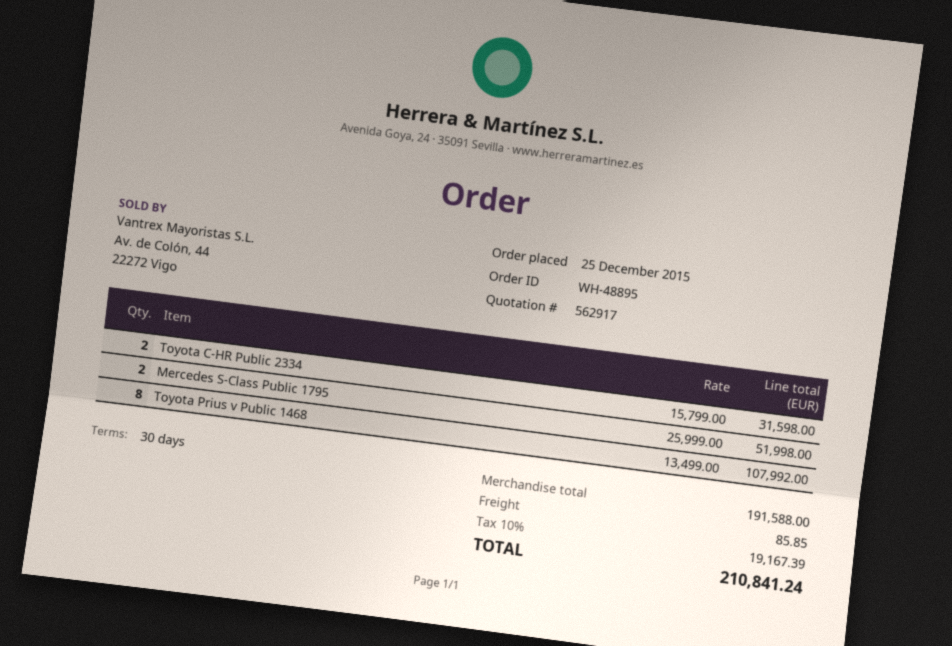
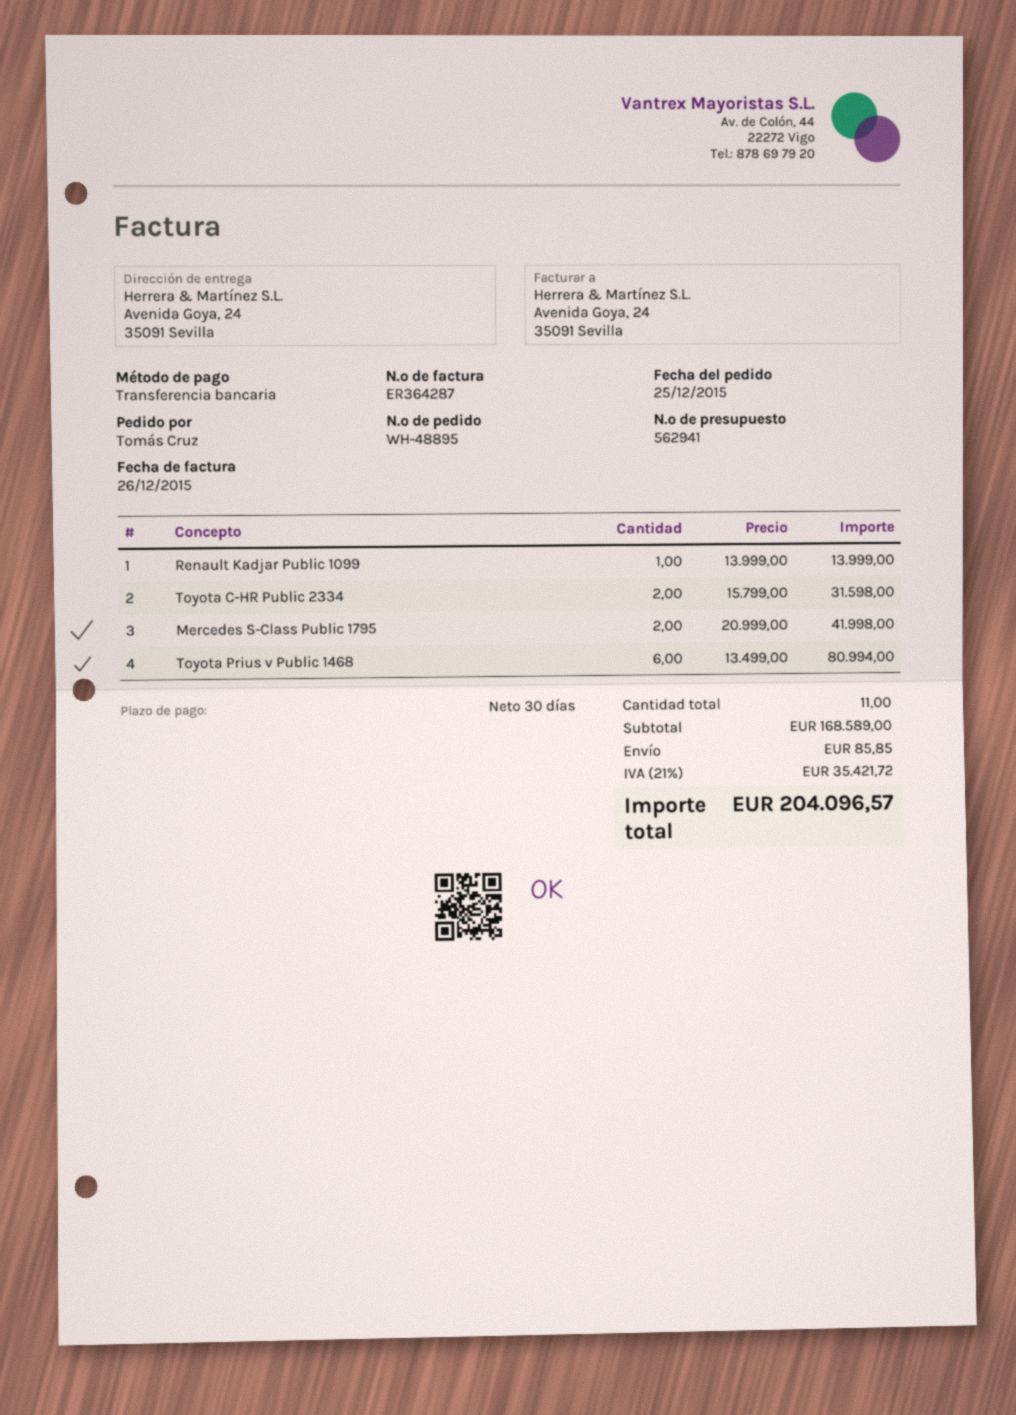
quote number: 562917 -> 562941
Mercedes S-Class Public 1795: 2 x 25999.00 = 51998.00 -> 2 x 20999.00 = 41998.00
Toyota Prius v Public 1468: 8 x 13499.00 = 107992.00 -> 6 x 13499.00 = 80994.00
Renault Kadjar Public 1099: none -> 1 x 13999.00 = 13999.00
subtotal: 191588.00 -> 168589.00
tax: 10% = 19167.39 -> 21% = 35421.72
total: 210841.24 -> 204096.57

